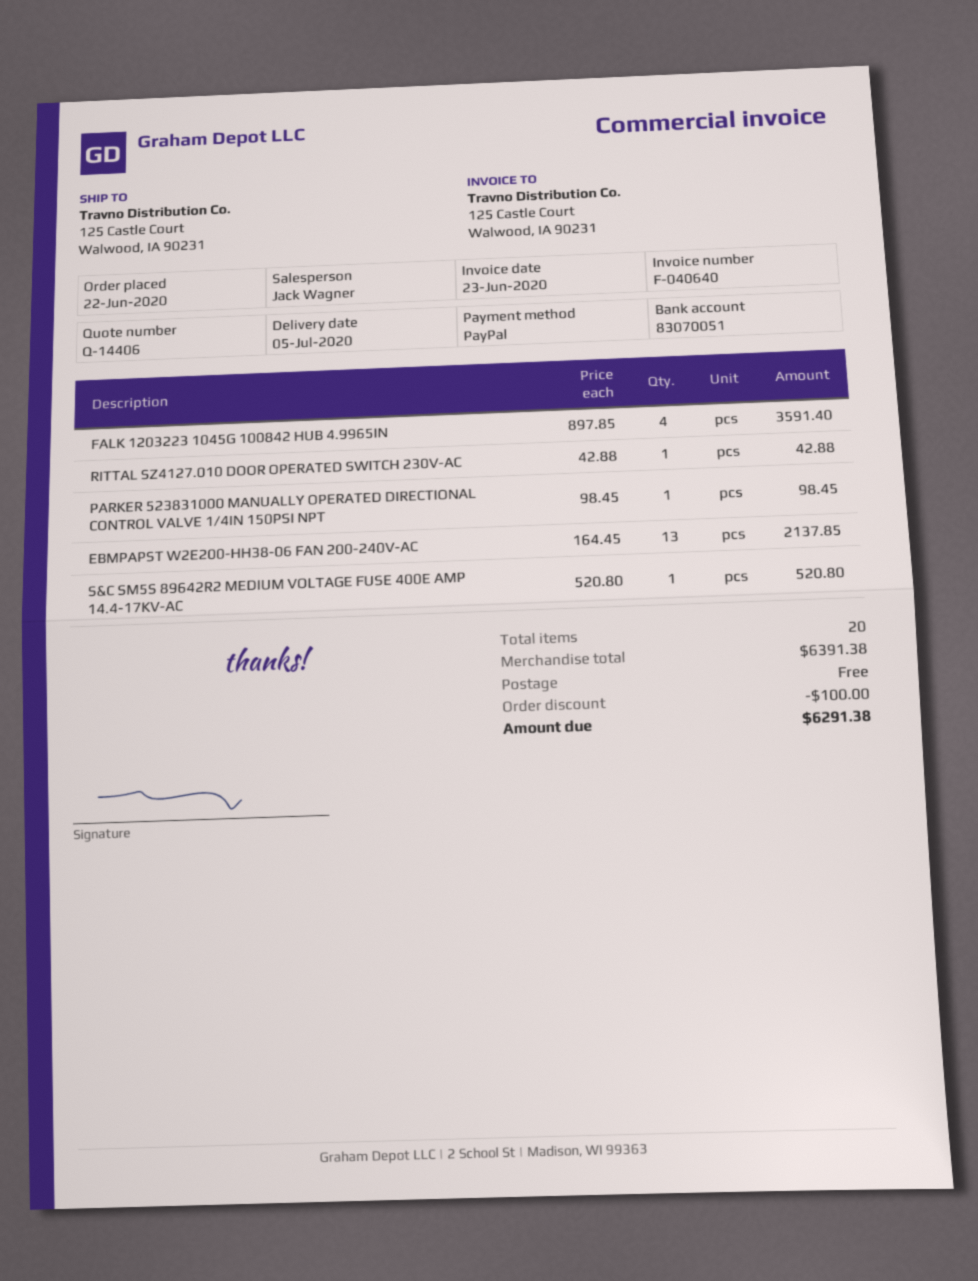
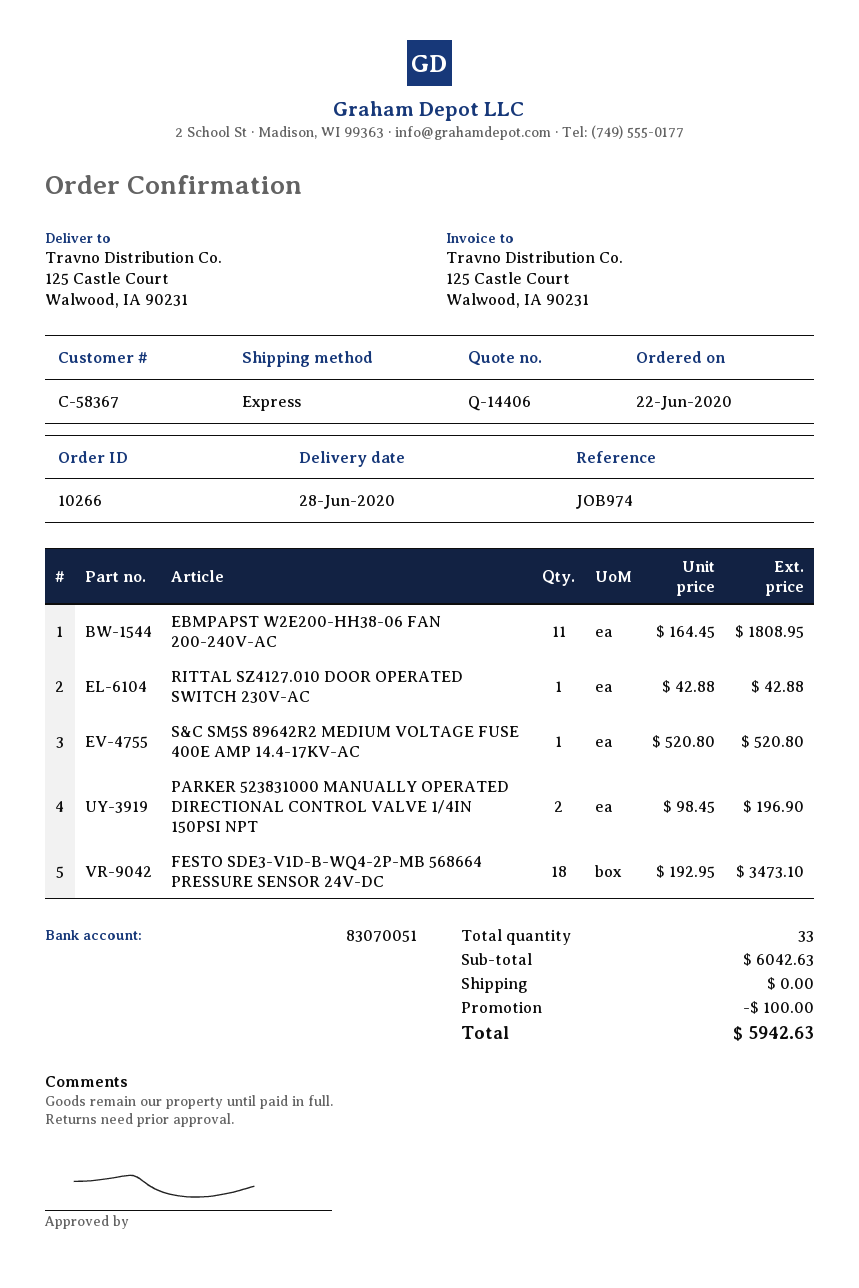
delivery date: 2020-07-05 -> 2020-06-28
FALK 1203223 1045G 100842 HUB 4.9965IN: 4 x 897.85 = 3591.40 -> none
PARKER 523831000 MANUALLY OPERATED DIRECTIONAL CONTROL VALVE 1/4IN 150PSI NPT: 1 x 98.45 = 98.45 -> 2 x 98.45 = 196.90
EBMPAPST W2E200-HH38-06 FAN 200-240V-AC: 13 x 164.45 = 2137.85 -> 11 x 164.45 = 1808.95
FESTO SDE3-V1D-B-WQ4-2P-MB 568664 PRESSURE SENSOR 24V-DC: none -> 18 x 192.95 = 3473.10
total quantity: 20 -> 33
subtotal: 6391.38 -> 6042.63
total: 6291.38 -> 5942.63

